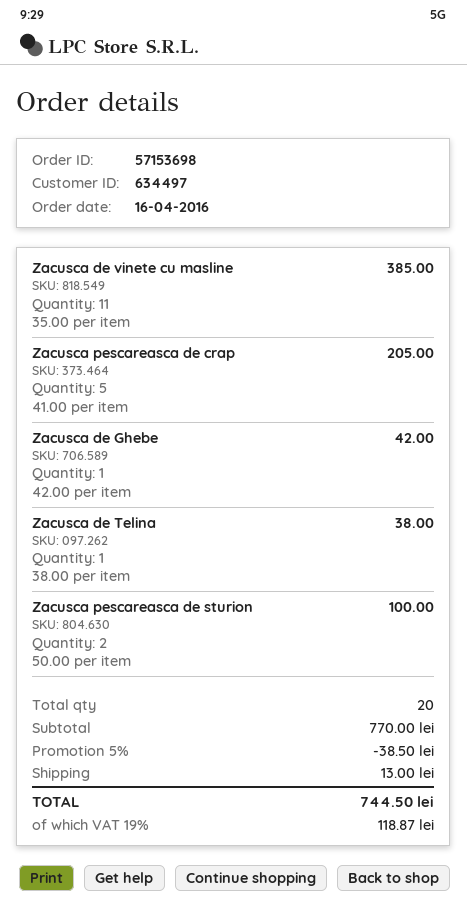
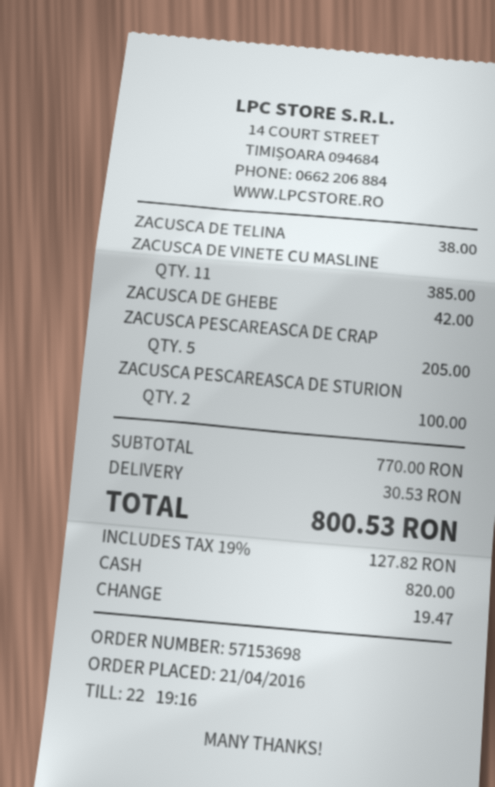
order date: 2016-04-16 -> 2016-04-21
discount: 5% = 38.50 -> none
shipping: 13.00 -> 30.53
tax: 19% = 118.87 -> 19% = 127.82
total: 744.50 -> 800.53

